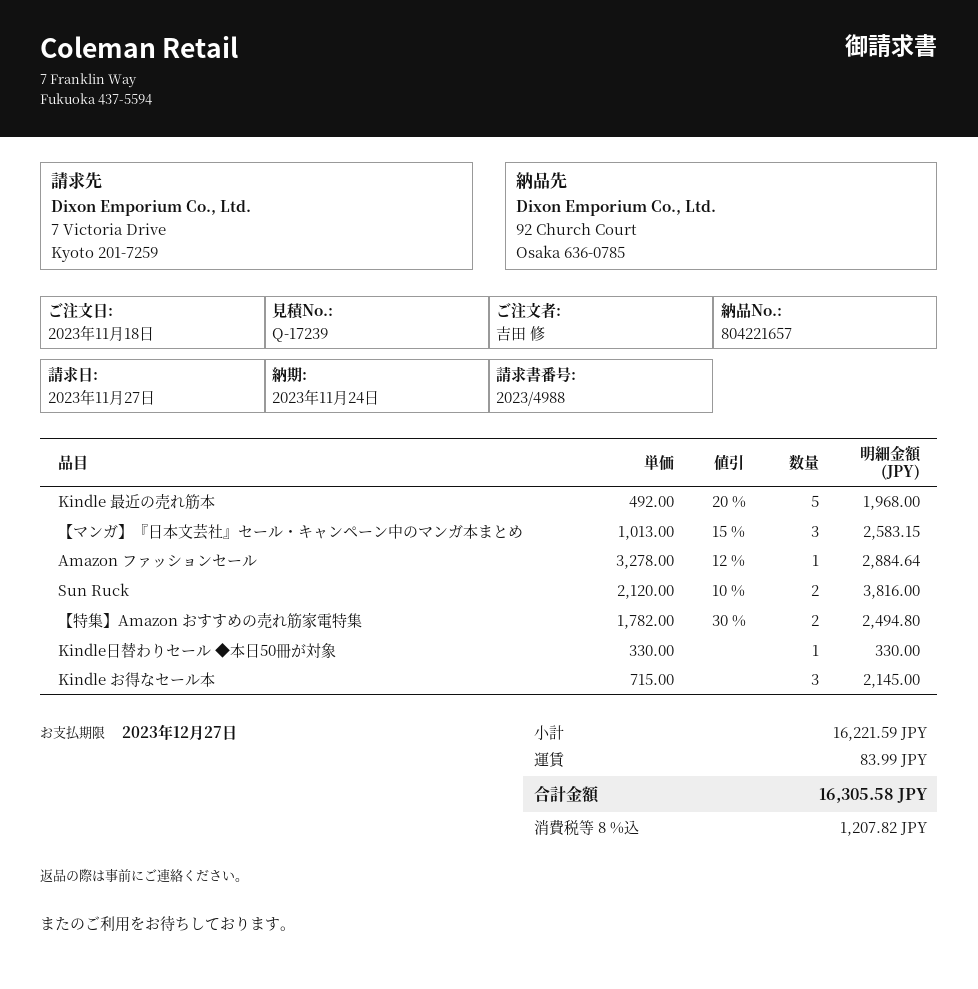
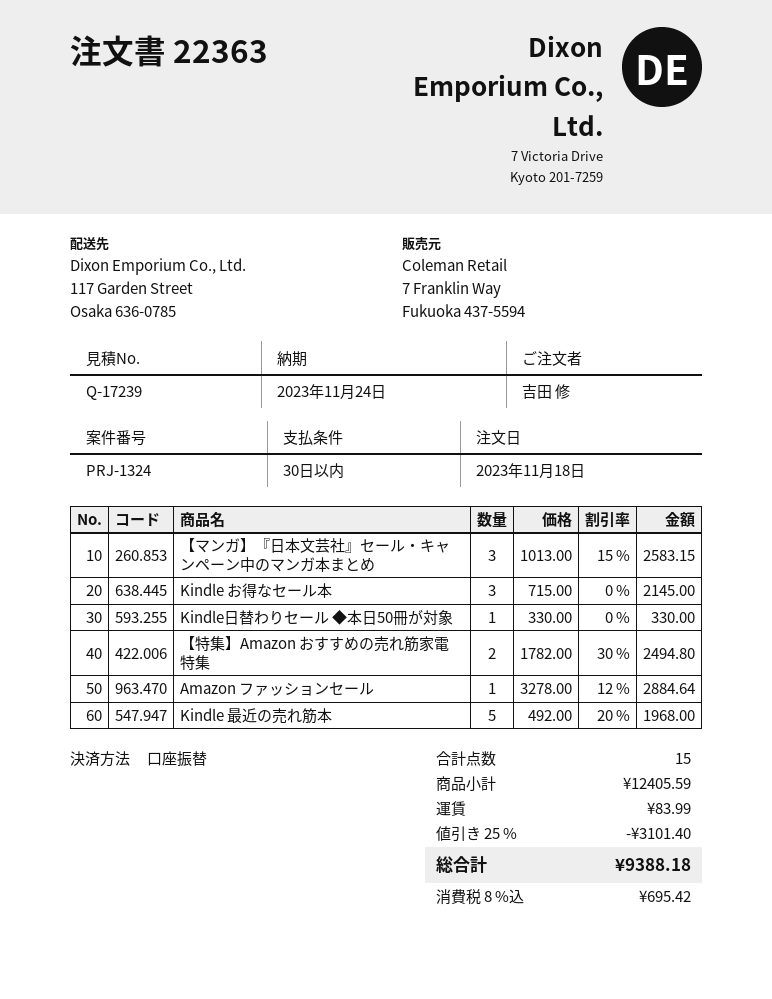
ship to: 92 Church Court, Osaka 636-0785 -> 117 Garden Street, Osaka 636-0785
Sun Ruck: 2 x 2120.00 - 10% = 3816.00 -> none
subtotal: 16221.59 -> 12405.59
discount: none -> 25% = 3101.40
tax: 8% = 1207.82 -> 8% = 695.42
total: 16305.58 -> 9388.18

